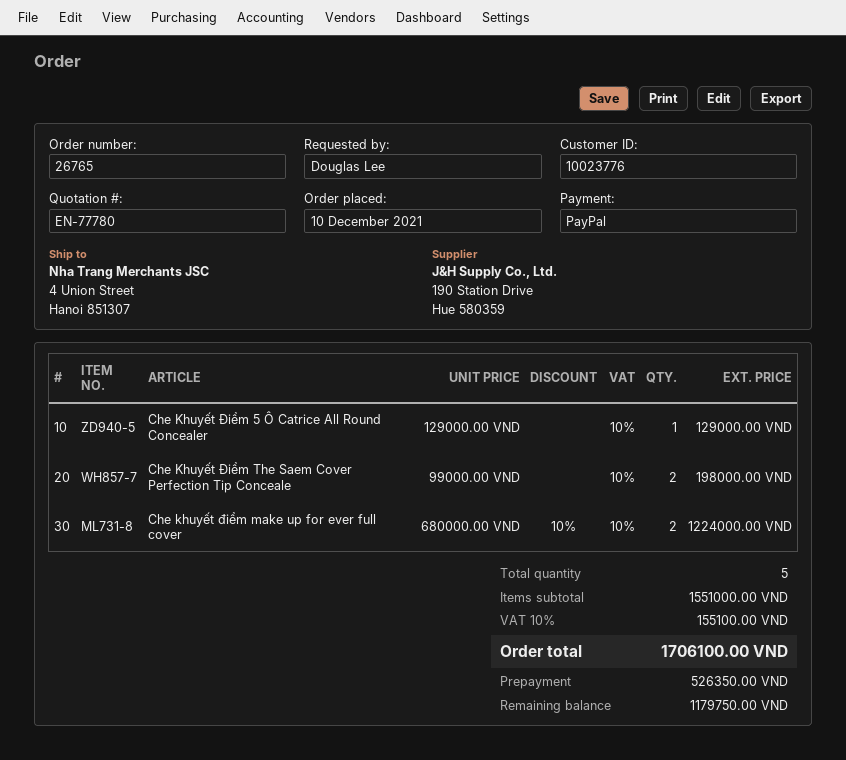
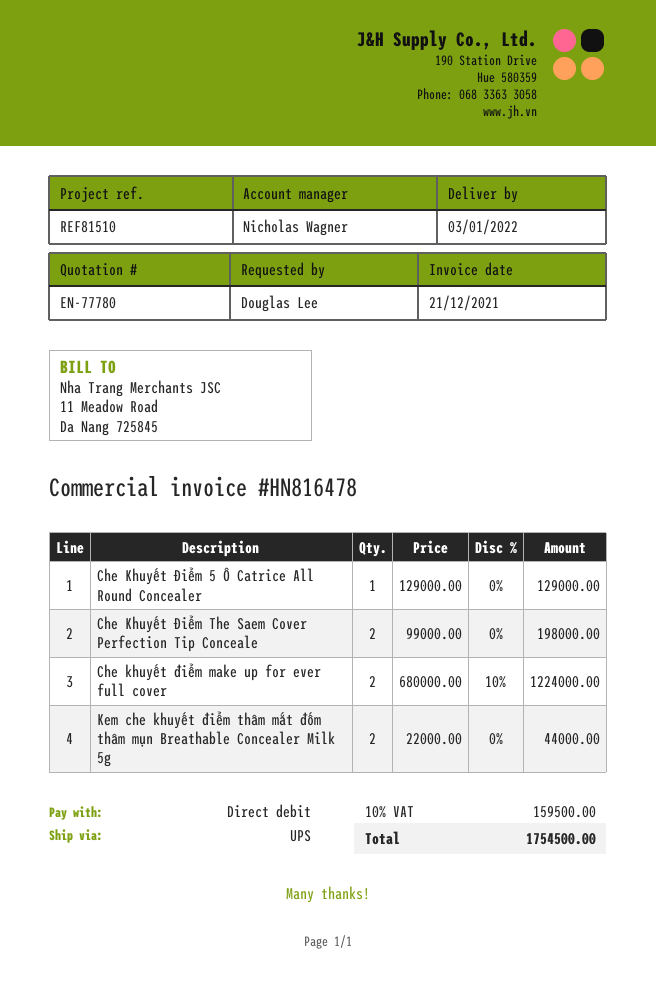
payment method: PayPal -> direct debit
Kem che khuyết điểm thâm mắt đốm thâm mụn Breathable Concealer Milk 5g: none -> 2 x 22000.00 = 44000.00
tax: 10% = 155100.00 -> 10% = 159500.00
total: 1706100.00 -> 1754500.00

